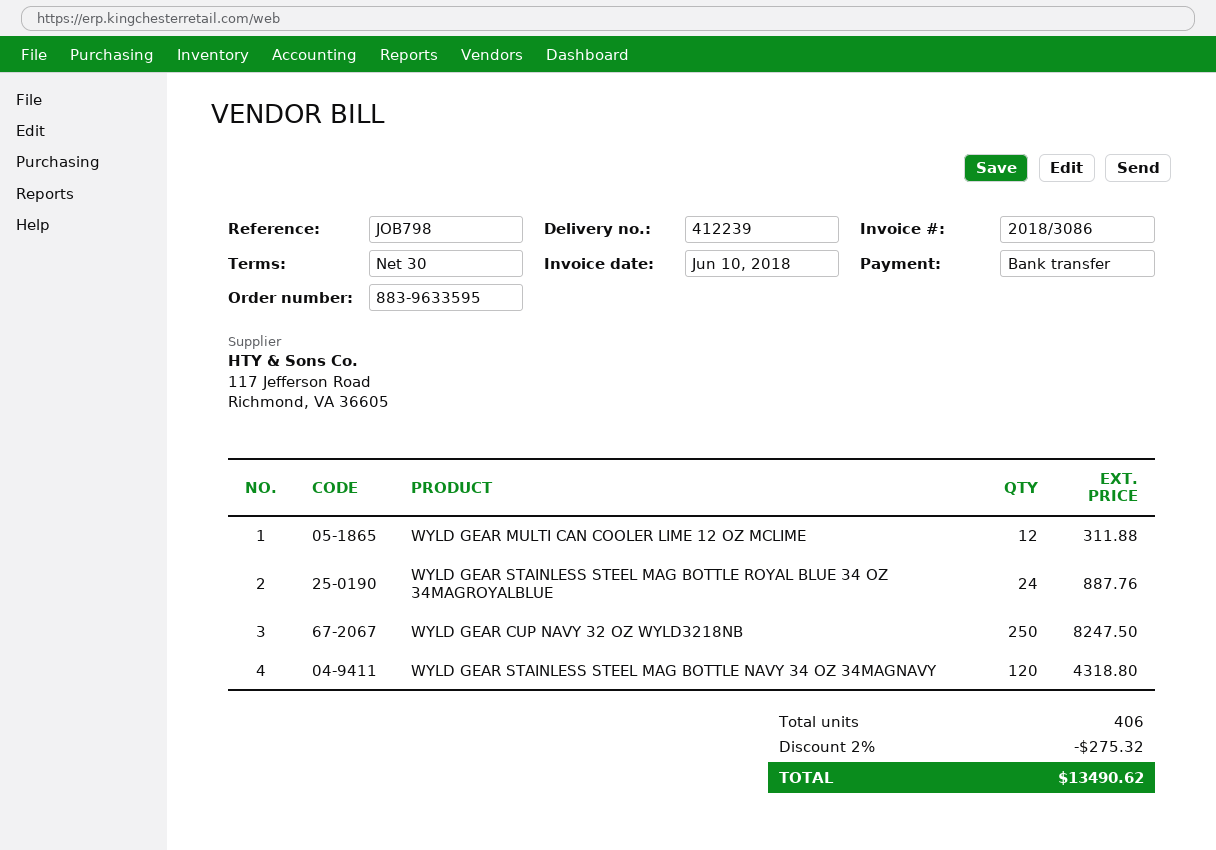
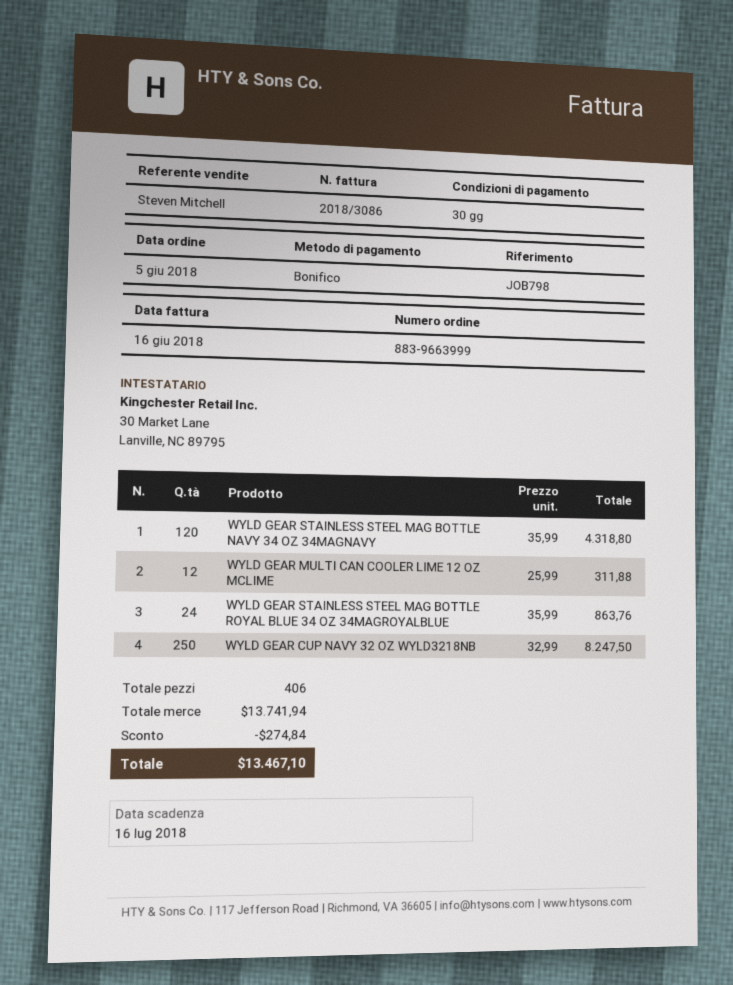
order number: 883-9633595 -> 883-9663999
invoice date: 2018-06-10 -> 2018-06-16
WYLD GEAR STAINLESS STEEL MAG BOTTLE ROYAL BLUE 34 OZ 34MAGROYALBLUE: 24 for 887.76 -> 24 for 863.76
discount: 275.32 -> 274.84
total: 13490.62 -> 13467.10

